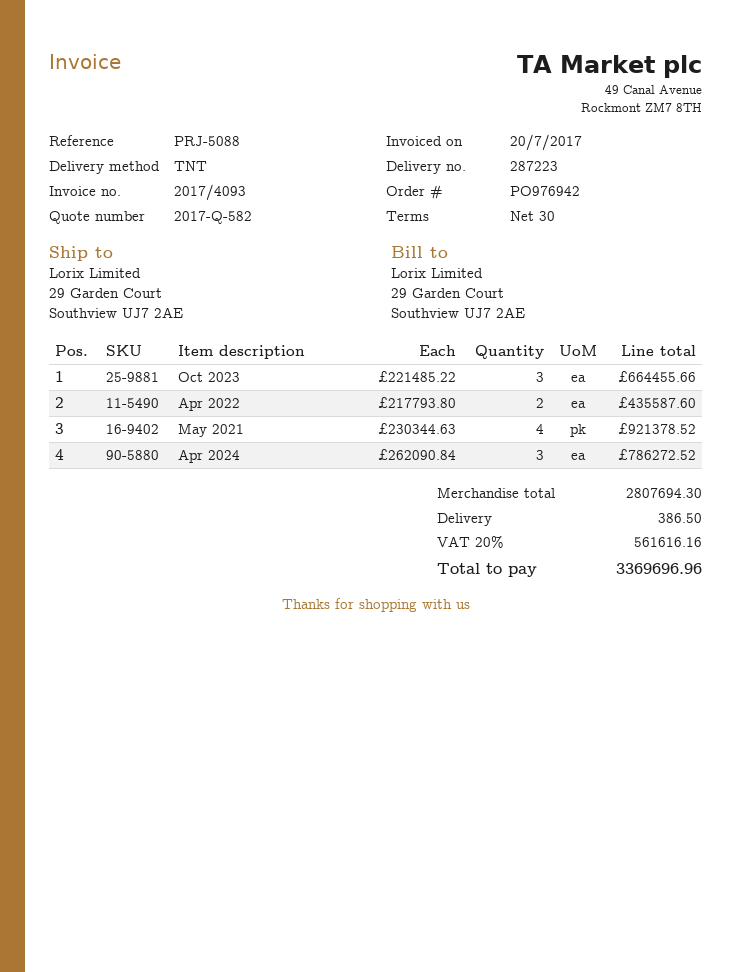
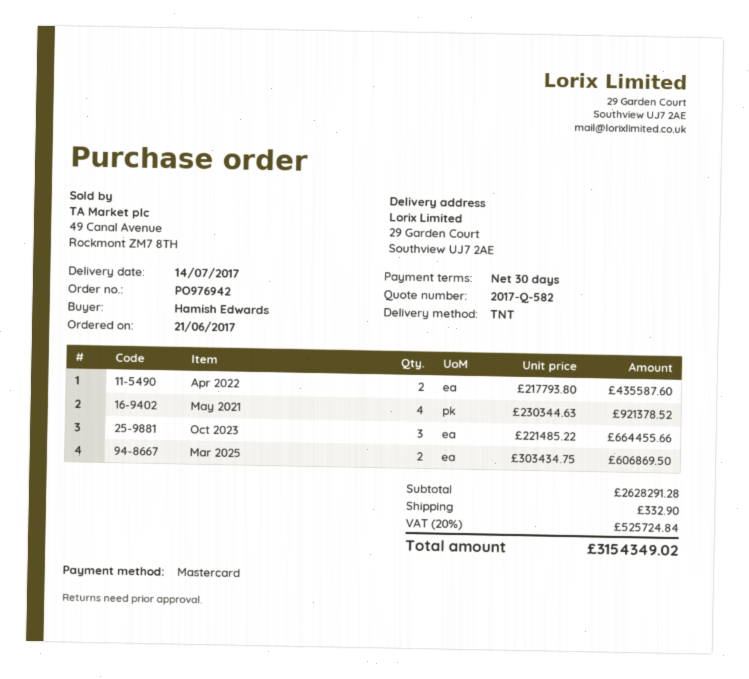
Apr 2024: 3 x 262090.84 = 786272.52 -> none
Mar 2025: none -> 2 x 303434.75 = 606869.50
subtotal: 2807694.30 -> 2628291.28
shipping: 386.50 -> 332.90
tax: 20% = 561616.16 -> 20% = 525724.84
total: 3369696.96 -> 3154349.02

